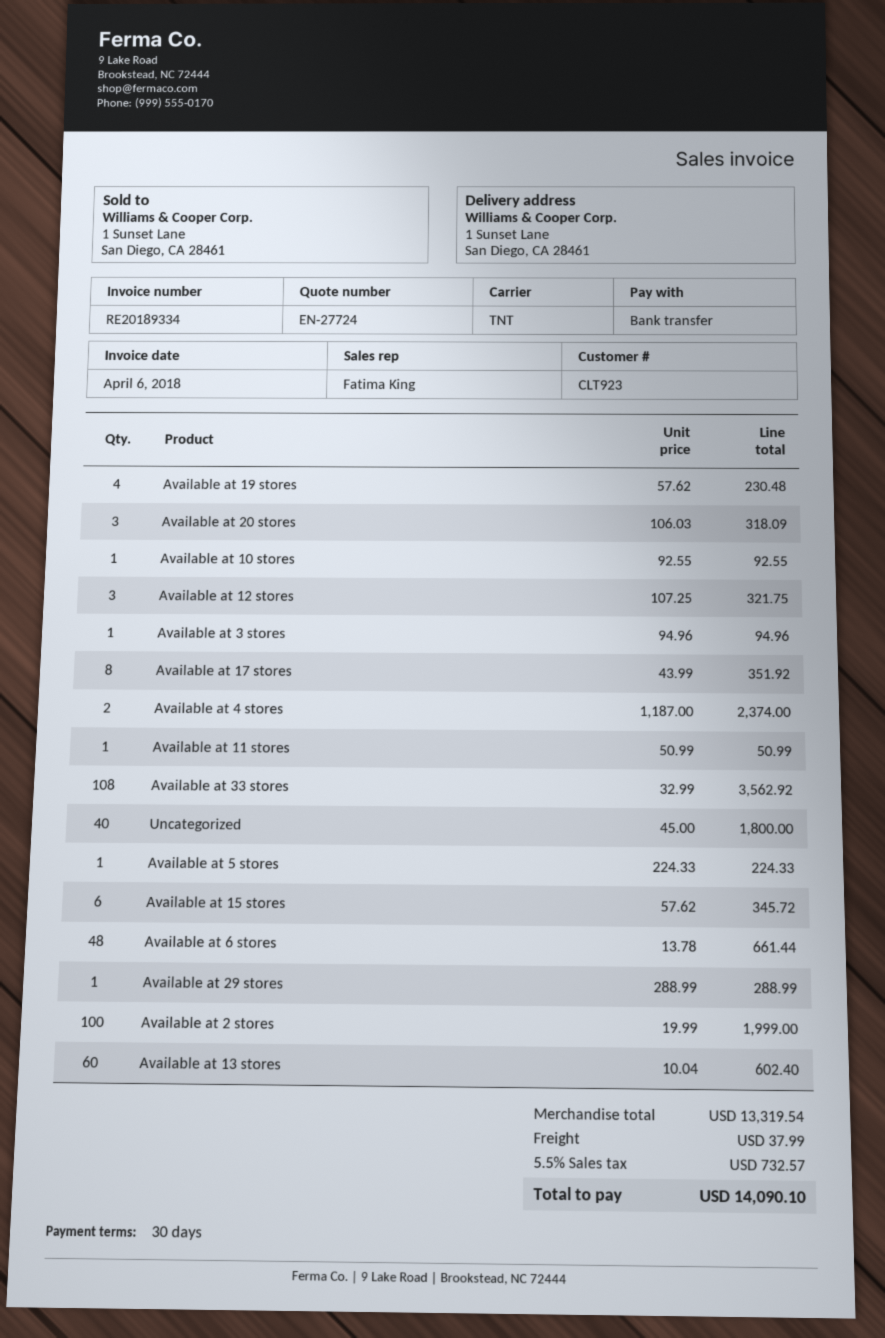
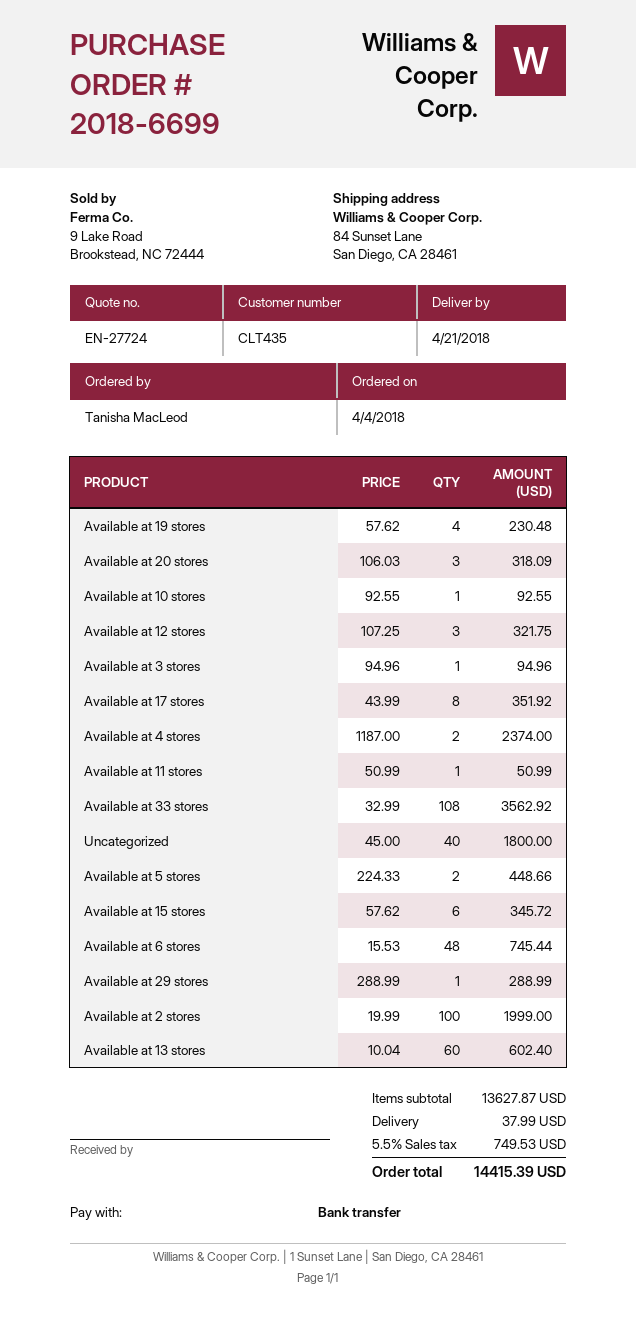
customer number: CLT923 -> CLT435
ship to: 1 Sunset Lane, San Diego, CA 28461 -> 84 Sunset Lane, San Diego, CA 28461
Available at 5 stores: 1 x 224.33 = 224.33 -> 2 x 224.33 = 448.66
Available at 6 stores: 48 x 13.78 = 661.44 -> 48 x 15.53 = 745.44
subtotal: 13319.54 -> 13627.87
tax: 5.5% = 732.57 -> 5.5% = 749.53
total: 14090.10 -> 14415.39

